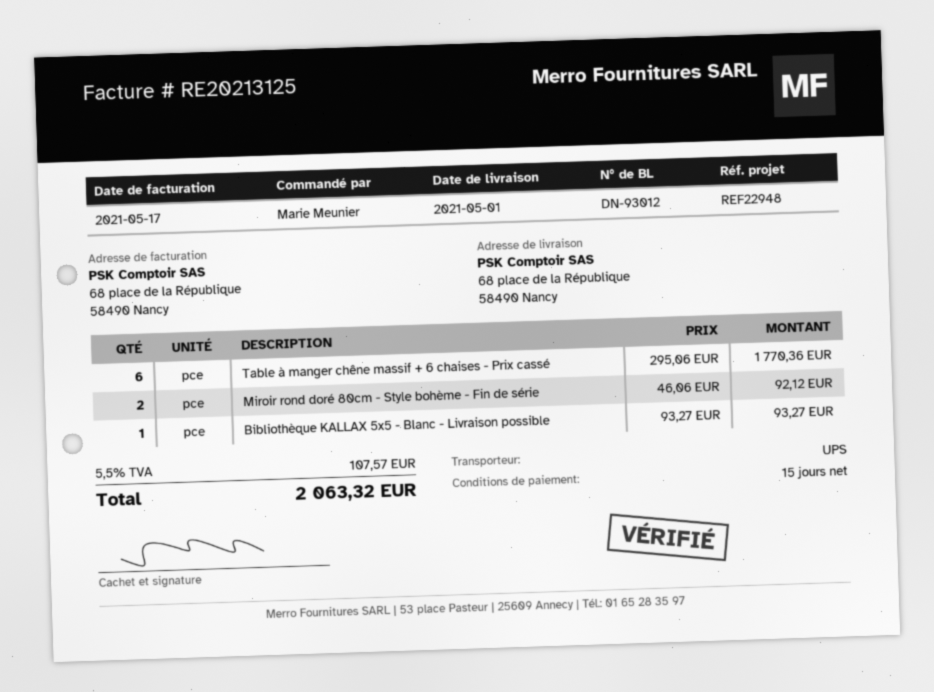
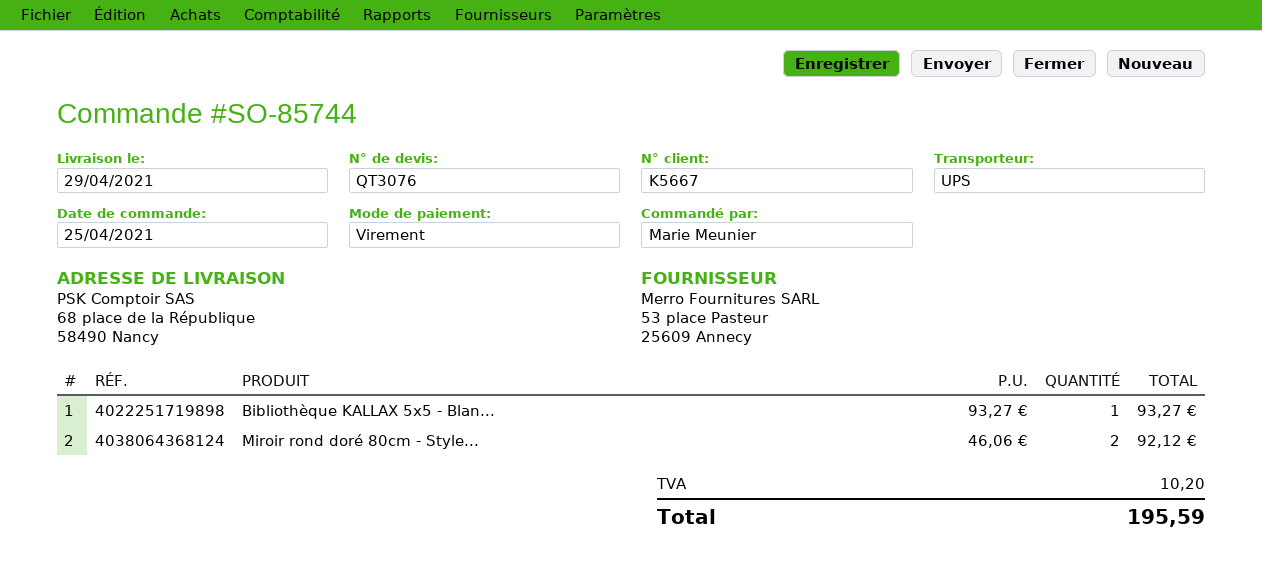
delivery date: 2021-05-01 -> 2021-04-29
Table à manger chêne massif + 6 chaises - Prix cassé: 6 x 295.06 = 1770.36 -> none
tax: 107.57 -> 10.20
total: 2063.32 -> 195.59

